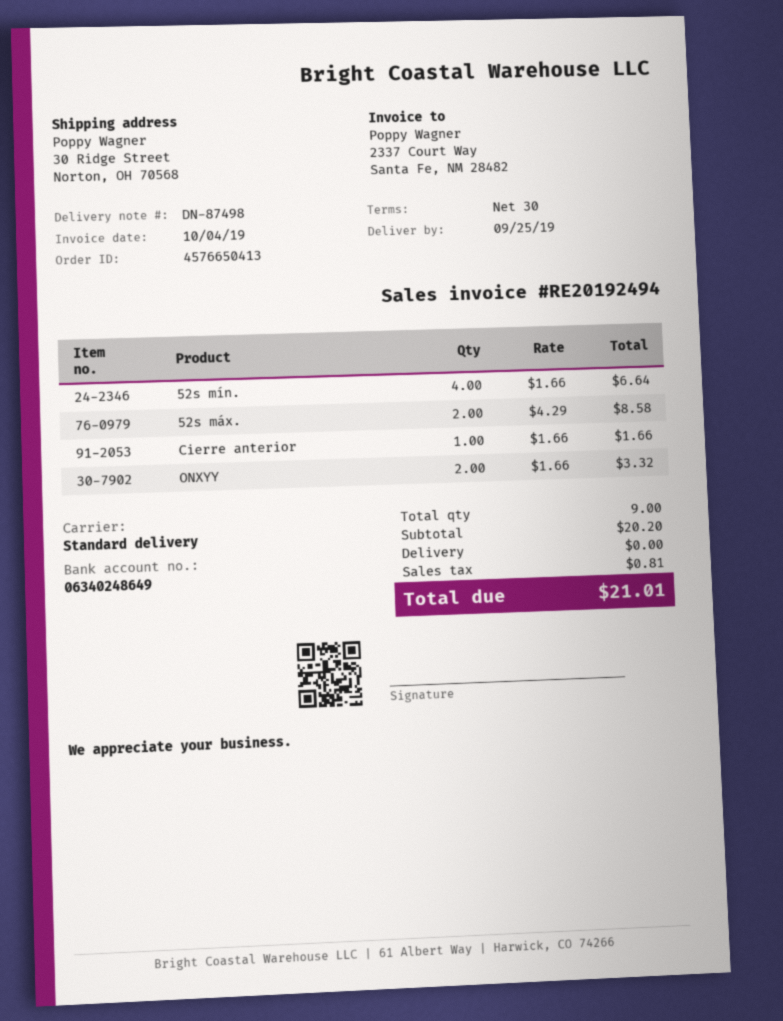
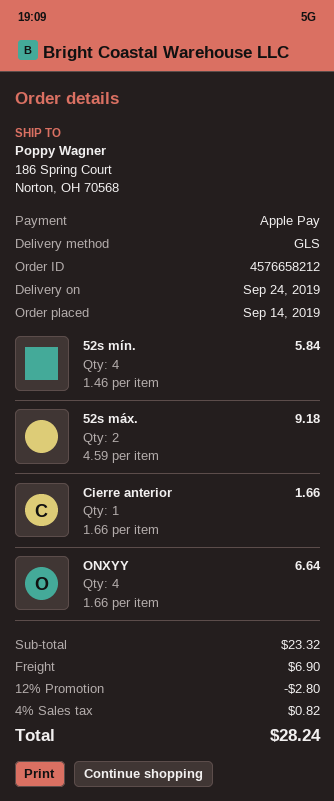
order number: 4576650413 -> 4576658212
delivery date: 2019-09-25 -> 2019-09-24
shipping method: standard -> GLS
ship to: 30 Ridge Street, Norton, OH 70568 -> 186 Spring Court, Norton, OH 70568
52s mín.: 4 x 1.66 = 6.64 -> 4 x 1.46 = 5.84
52s máx.: 2 x 4.29 = 8.58 -> 2 x 4.59 = 9.18
ONXYY: 2 x 1.66 = 3.32 -> 4 x 1.66 = 6.64
subtotal: 20.20 -> 23.32
discount: none -> 12% = 2.80
shipping: 0.00 -> 6.90
tax: 0.81 -> 0.82
total: 21.01 -> 28.24

